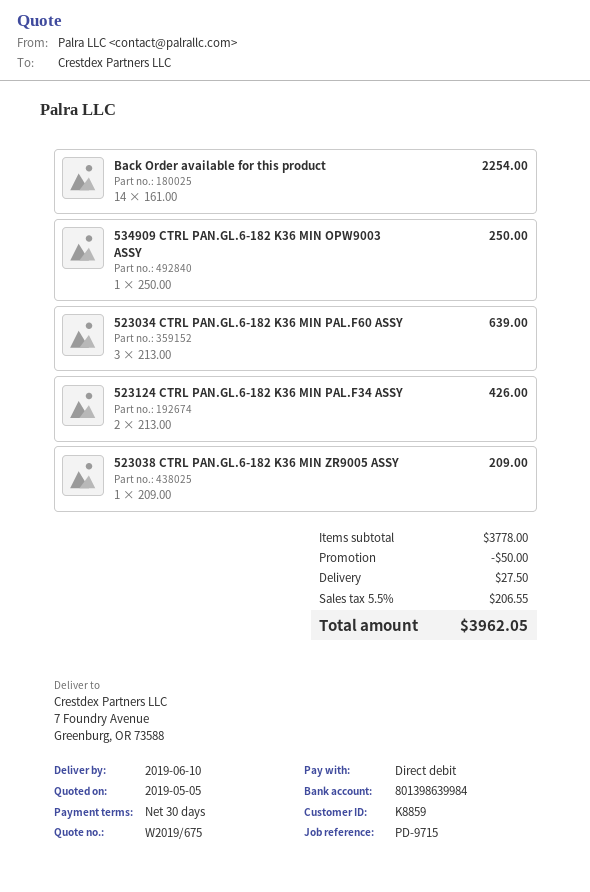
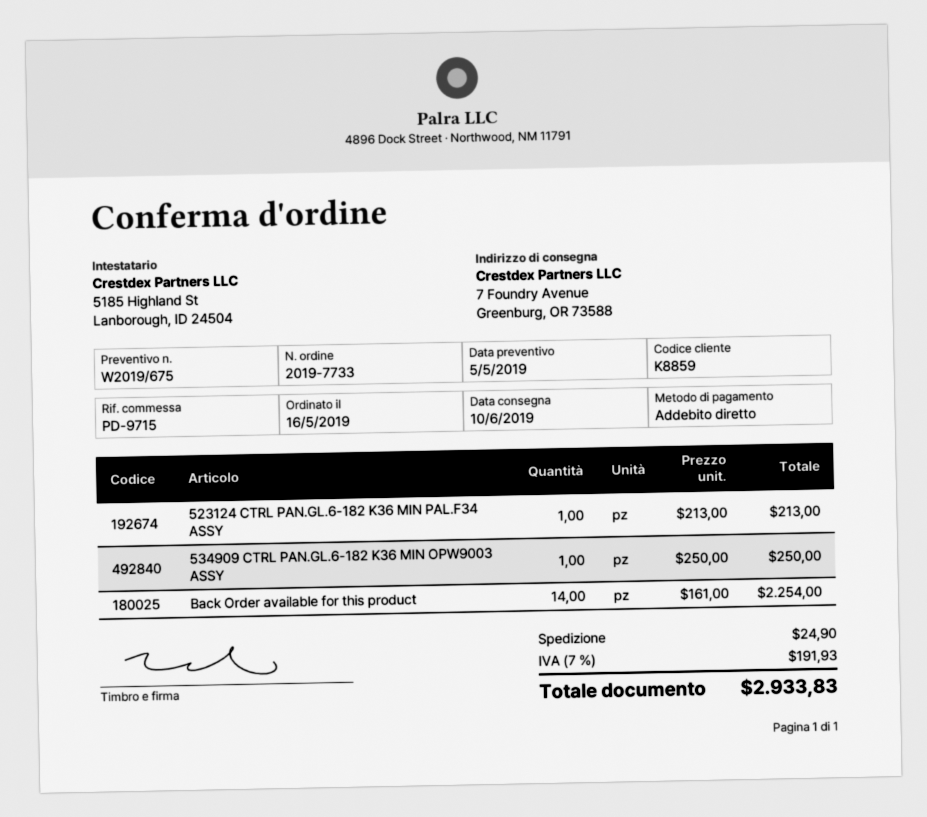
523034 CTRL PAN.GL.6-182 K36 MIN PAL.F60 ASSY: 3 x 213.00 = 639.00 -> none
523124 CTRL PAN.GL.6-182 K36 MIN PAL.F34 ASSY: 2 x 213.00 = 426.00 -> 1 x 213.00 = 213.00
523038 CTRL PAN.GL.6-182 K36 MIN ZR9005 ASSY: 1 x 209.00 = 209.00 -> none
discount: 50.00 -> none
shipping: 27.50 -> 24.90
tax: 5.5% = 206.55 -> 7% = 191.93
total: 3962.05 -> 2933.83

